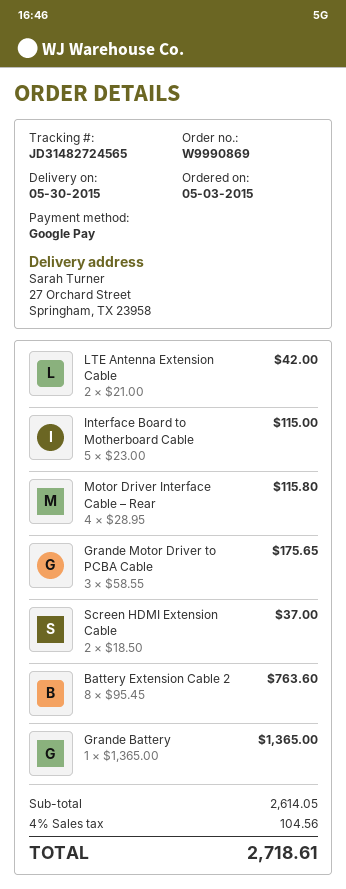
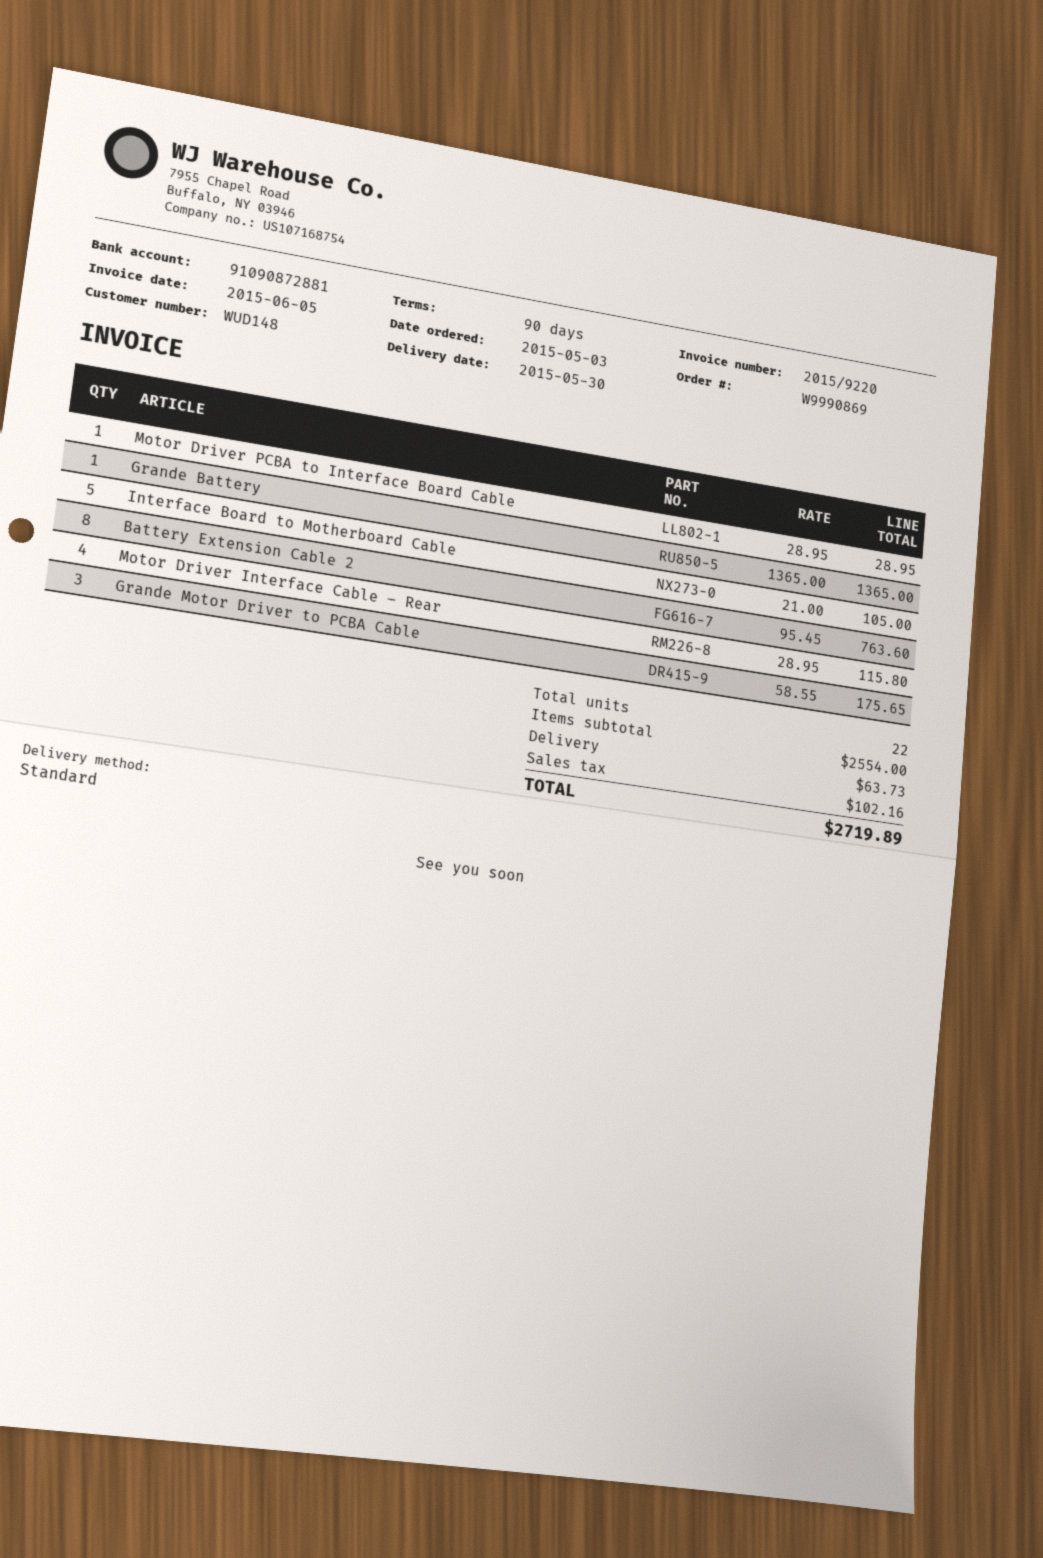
LTE Antenna Extension Cable: 2 x 21.00 = 42.00 -> none
Interface Board to Motherboard Cable: 5 x 23.00 = 115.00 -> 5 x 21.00 = 105.00
Screen HDMI Extension Cable: 2 x 18.50 = 37.00 -> none
Motor Driver PCBA to Interface Board Cable: none -> 1 x 28.95 = 28.95
subtotal: 2614.05 -> 2554.00
shipping: none -> 63.73
tax: 104.56 -> 102.16
total: 2718.61 -> 2719.89

